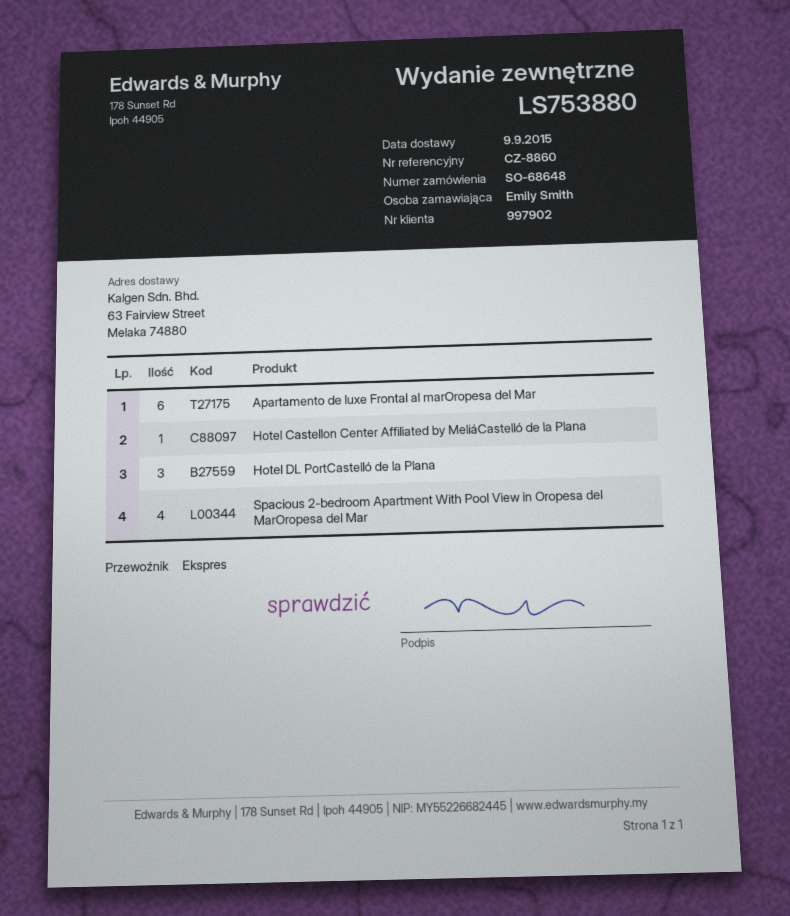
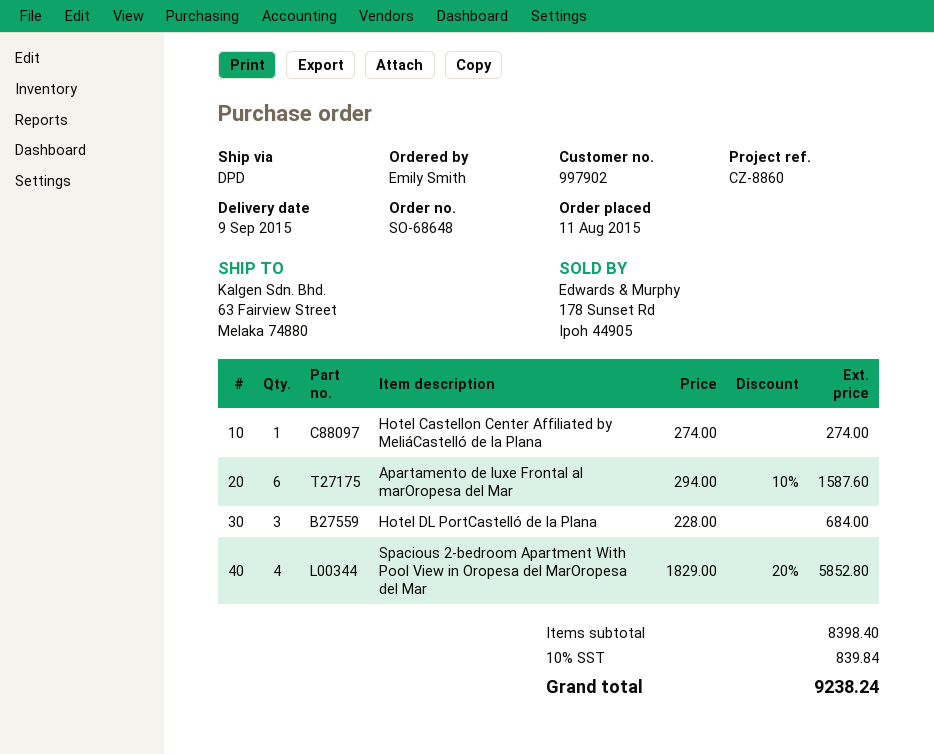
shipping method: express -> DPD

